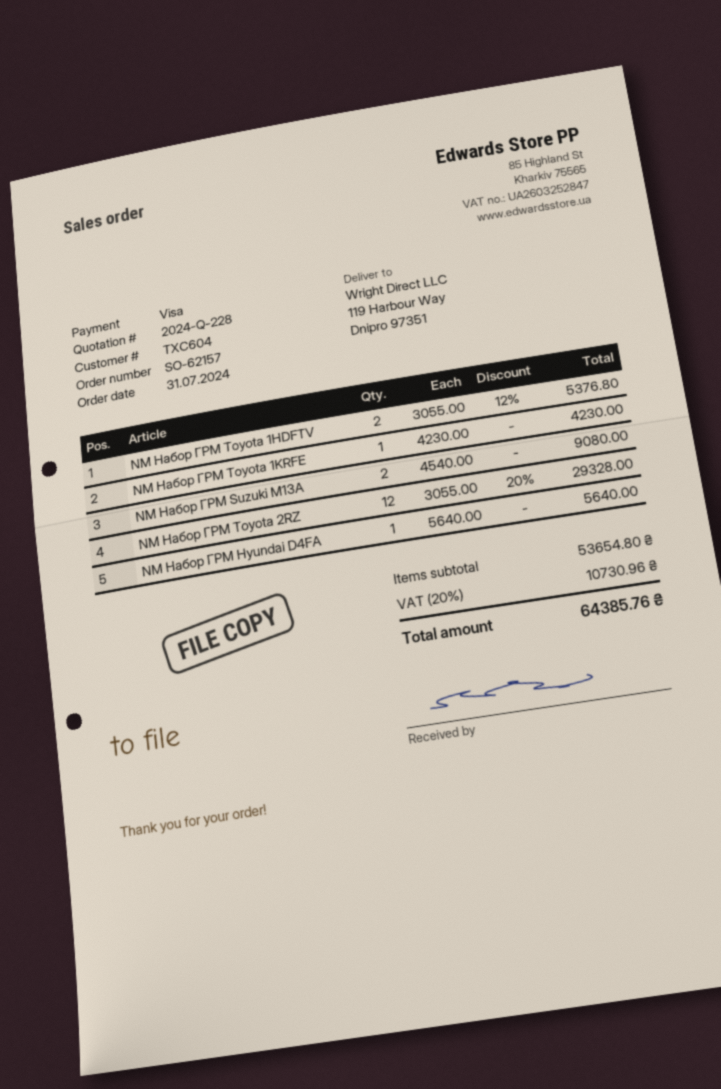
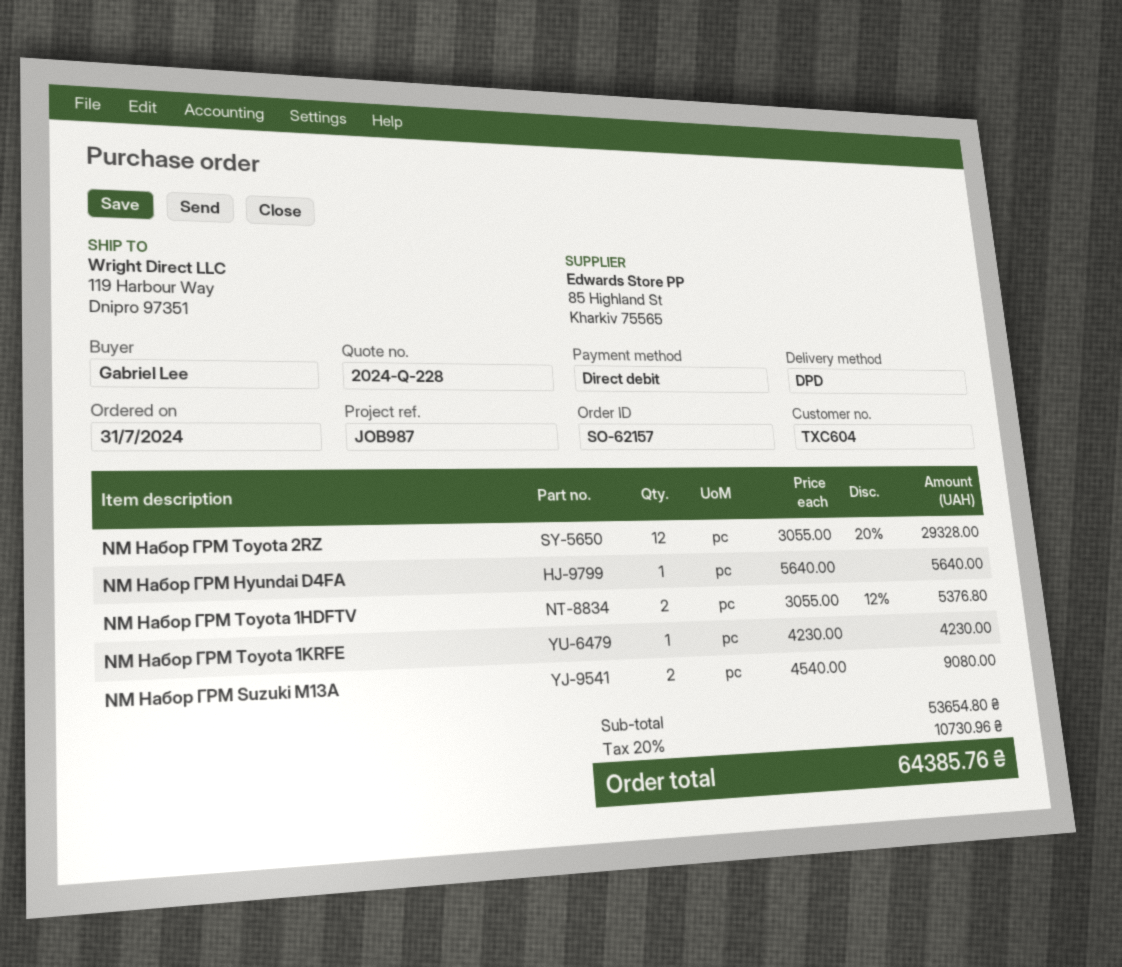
payment method: Visa -> direct debit

